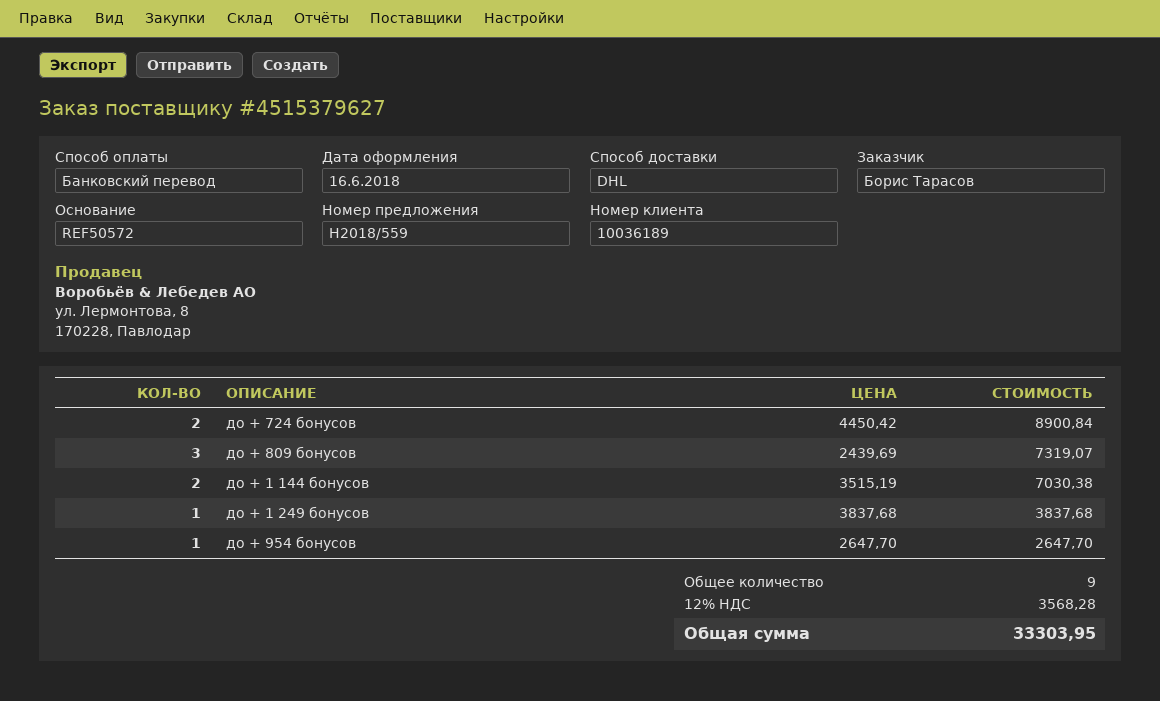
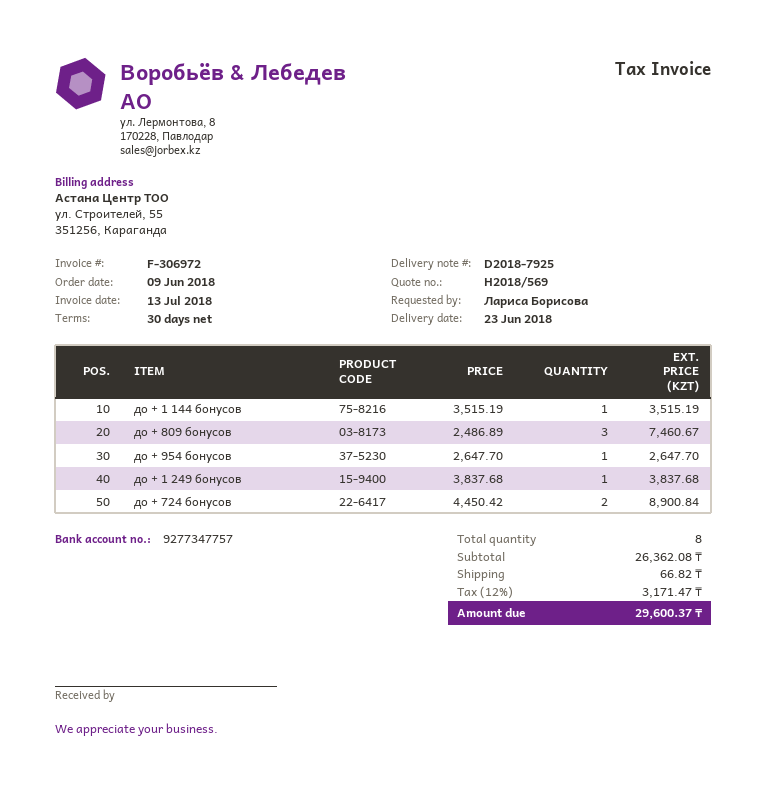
quote number: H2018/559 -> H2018/569
order date: 2018-06-16 -> 2018-06-09
ordered by: Борис Тарасов -> Лариса Борисова
до + 809 бонусов: 3 x 2439.69 = 7319.07 -> 3 x 2486.89 = 7460.67
до + 1 144 бонусов: 2 x 3515.19 = 7030.38 -> 1 x 3515.19 = 3515.19
total quantity: 9 -> 8
shipping: none -> 66.82
tax: 12% = 3568.28 -> 12% = 3171.47
total: 33303.95 -> 29600.37

